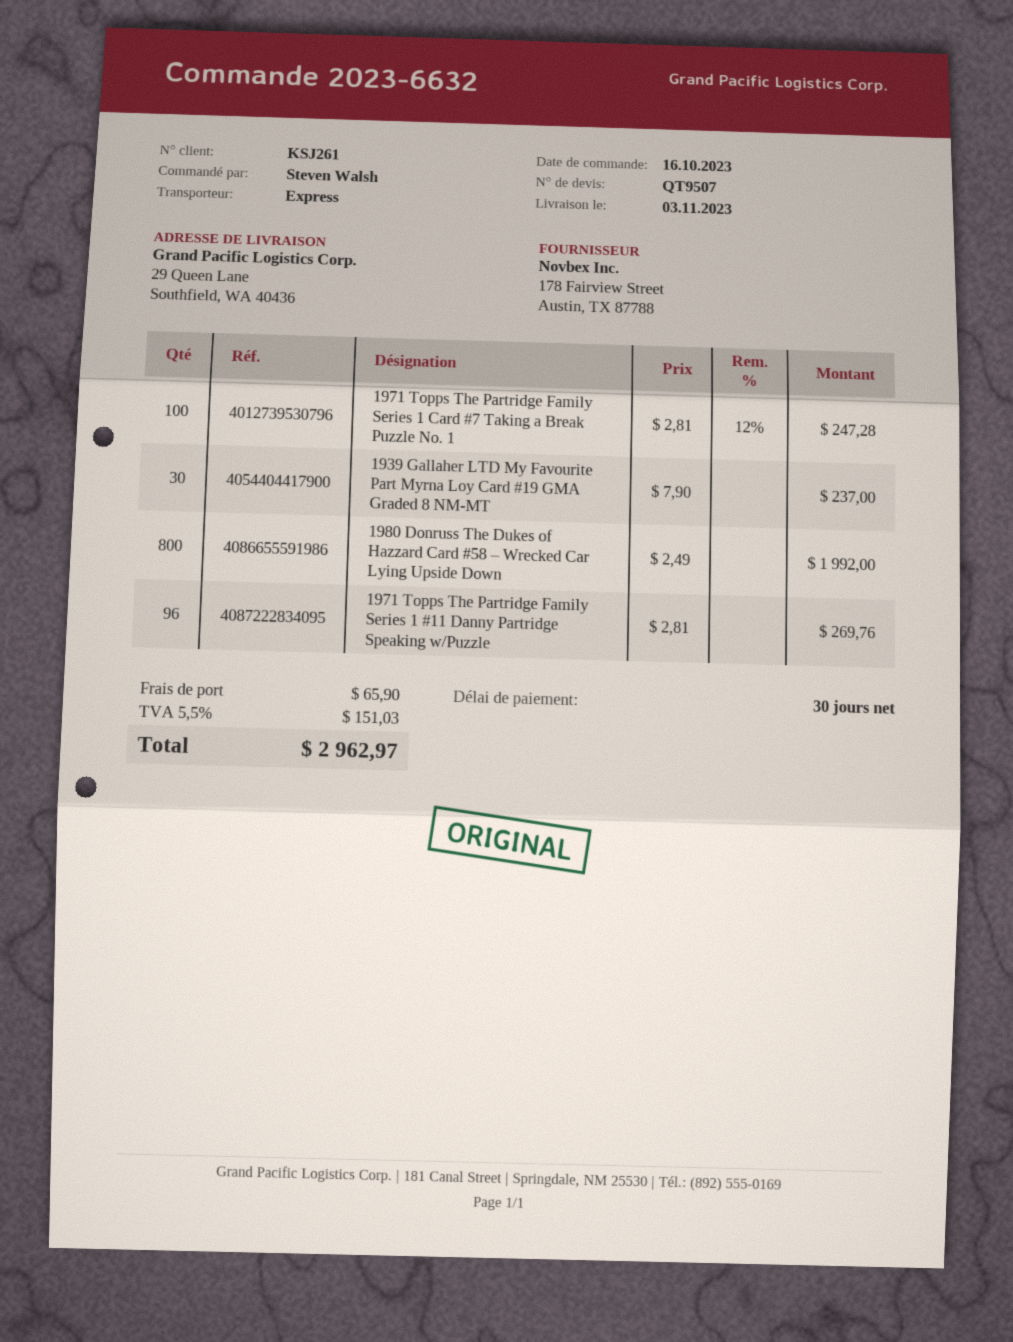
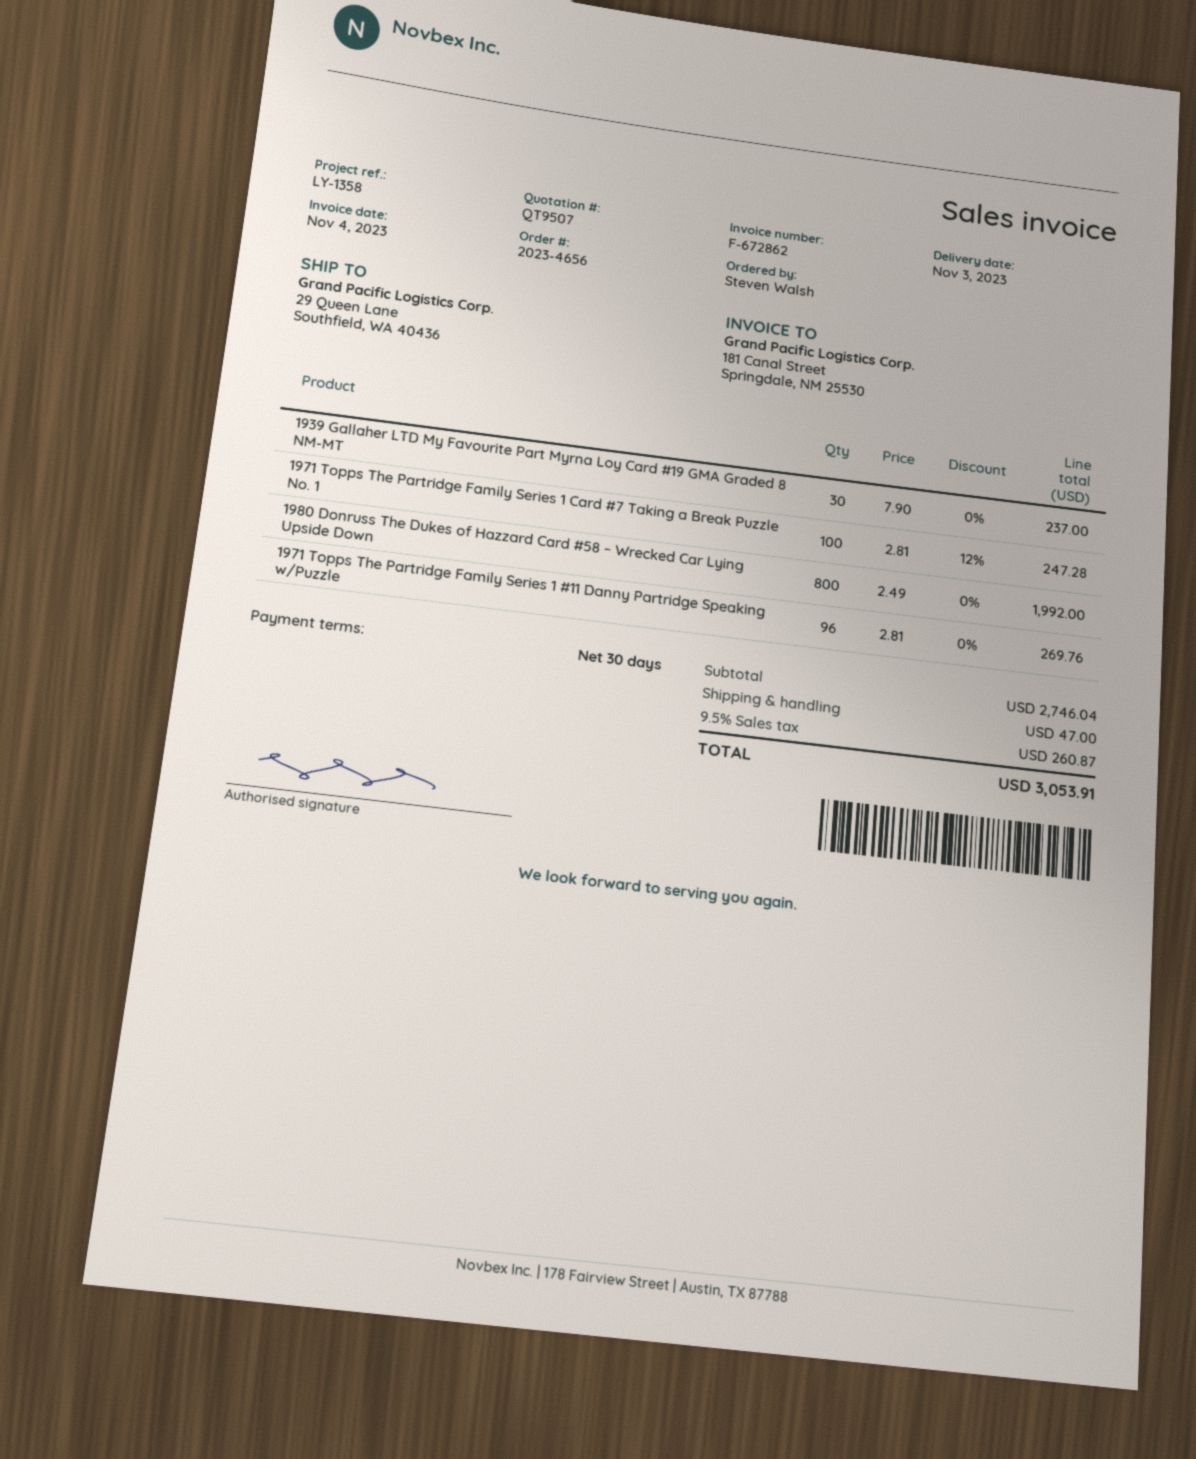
order number: 2023-6632 -> 2023-4656
shipping: 65.90 -> 47.00
tax: 5.5% = 151.03 -> 9.5% = 260.87
total: 2962.97 -> 3053.91

